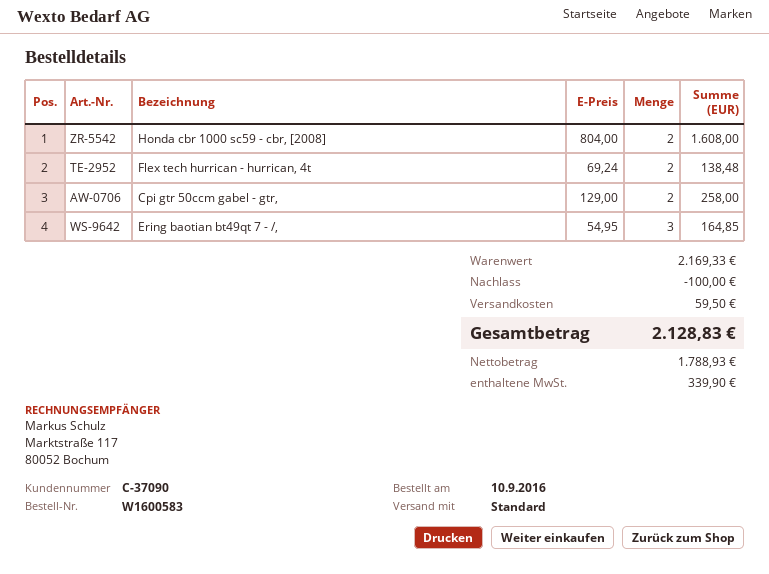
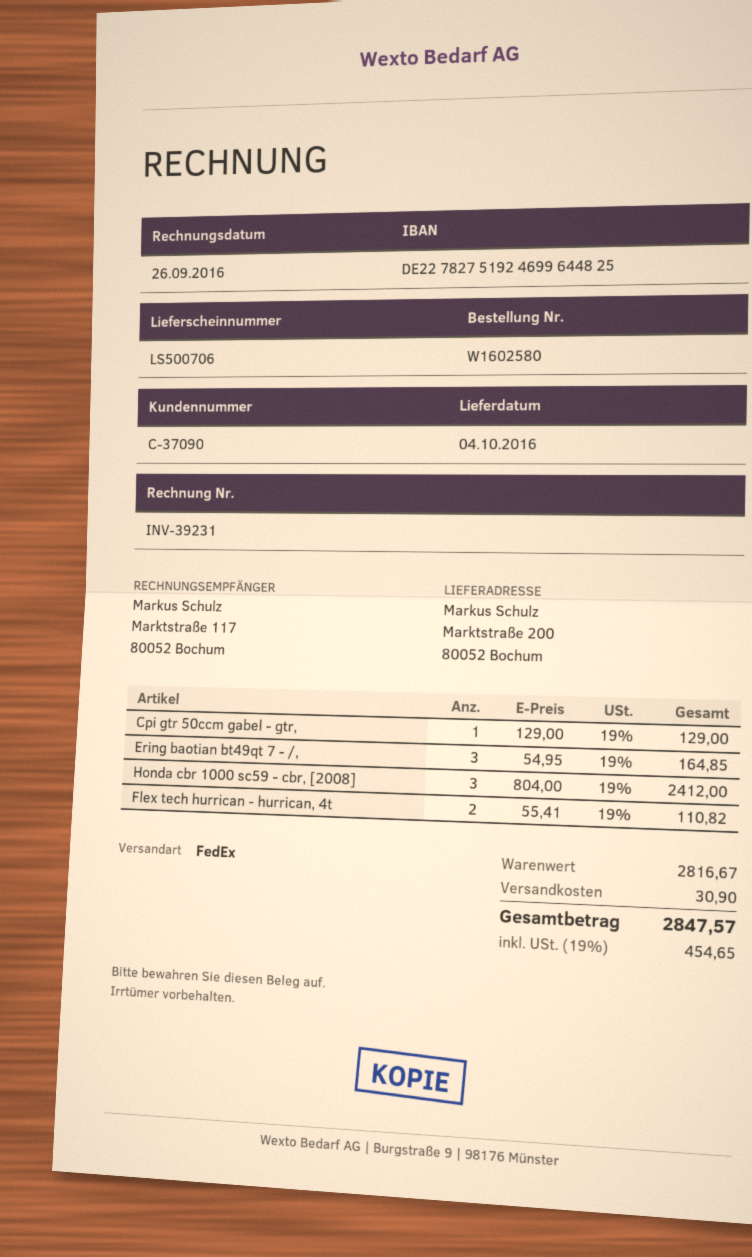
order number: W1600583 -> W1602580
shipping method: standard -> FedEx
Honda cbr 1000 sc59 - cbr, [2008]: 2 x 804.00 = 1608.00 -> 3 x 804.00 = 2412.00
Flex tech hurrican - hurrican, 4t: 2 x 69.24 = 138.48 -> 2 x 55.41 = 110.82
Cpi gtr 50ccm gabel - gtr,: 2 x 129.00 = 258.00 -> 1 x 129.00 = 129.00
subtotal: 2169.33 -> 2816.67
discount: 100.00 -> none
shipping: 59.50 -> 30.90
tax: 339.90 -> 454.65
total: 2128.83 -> 2847.57

